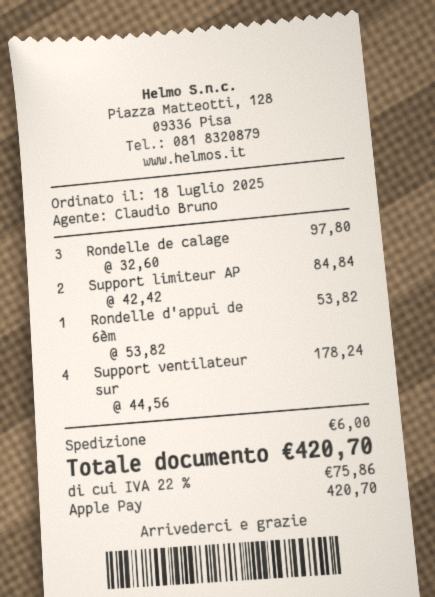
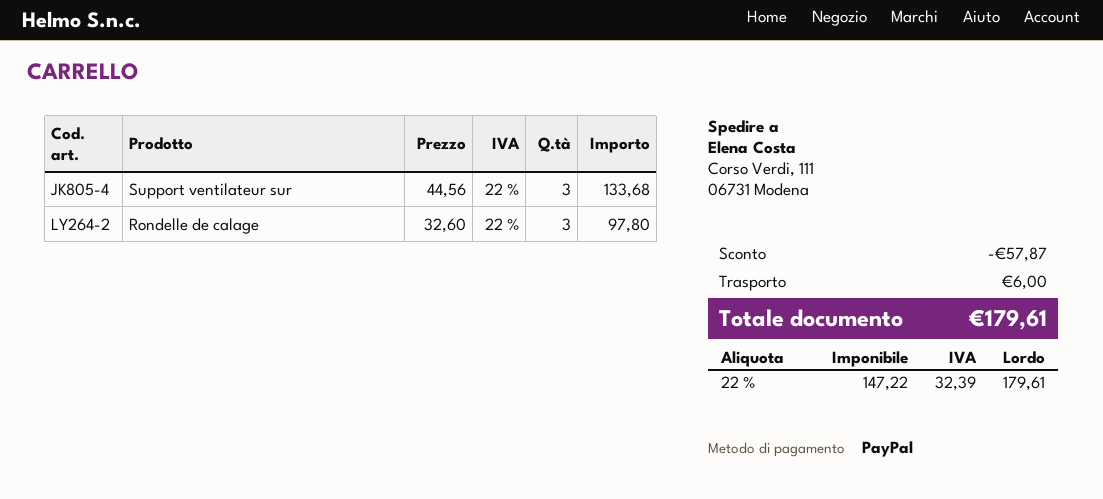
payment method: Apple Pay -> PayPal
Support limiteur AP: 2 x 42.42 = 84.84 -> none
Rondelle d'appui de 6èm: 1 x 53.82 = 53.82 -> none
Support ventilateur sur: 4 x 44.56 = 178.24 -> 3 x 44.56 = 133.68
discount: none -> 57.87
tax: 22% = 75.86 -> 22% = 32.39
total: 420.70 -> 179.61

